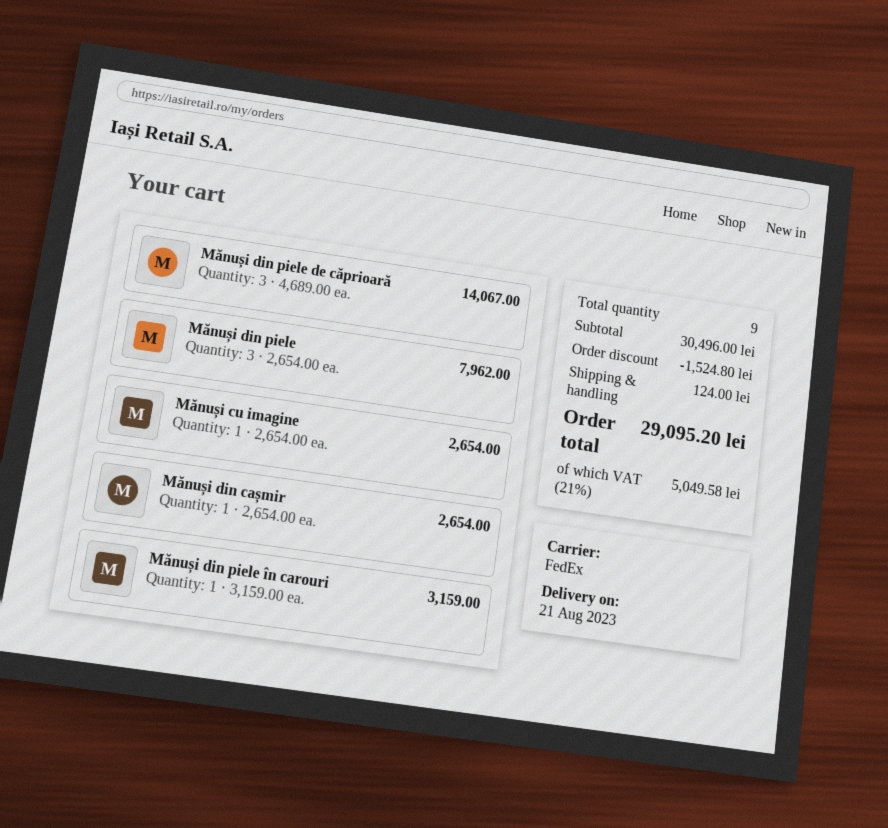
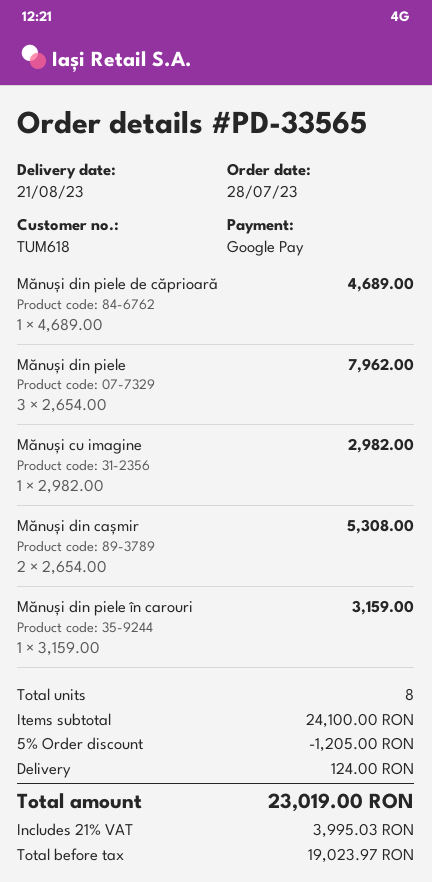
Mănuși din piele de căprioară: 3 x 4689.00 = 14067.00 -> 1 x 4689.00 = 4689.00
Mănuși cu imagine: 1 x 2654.00 = 2654.00 -> 1 x 2982.00 = 2982.00
Mănuși din cașmir: 1 x 2654.00 = 2654.00 -> 2 x 2654.00 = 5308.00
total quantity: 9 -> 8
subtotal: 30496.00 -> 24100.00
discount: 1524.80 -> 1205.00
tax: 21% = 5049.58 -> 21% = 3995.03
total: 29095.20 -> 23019.00

